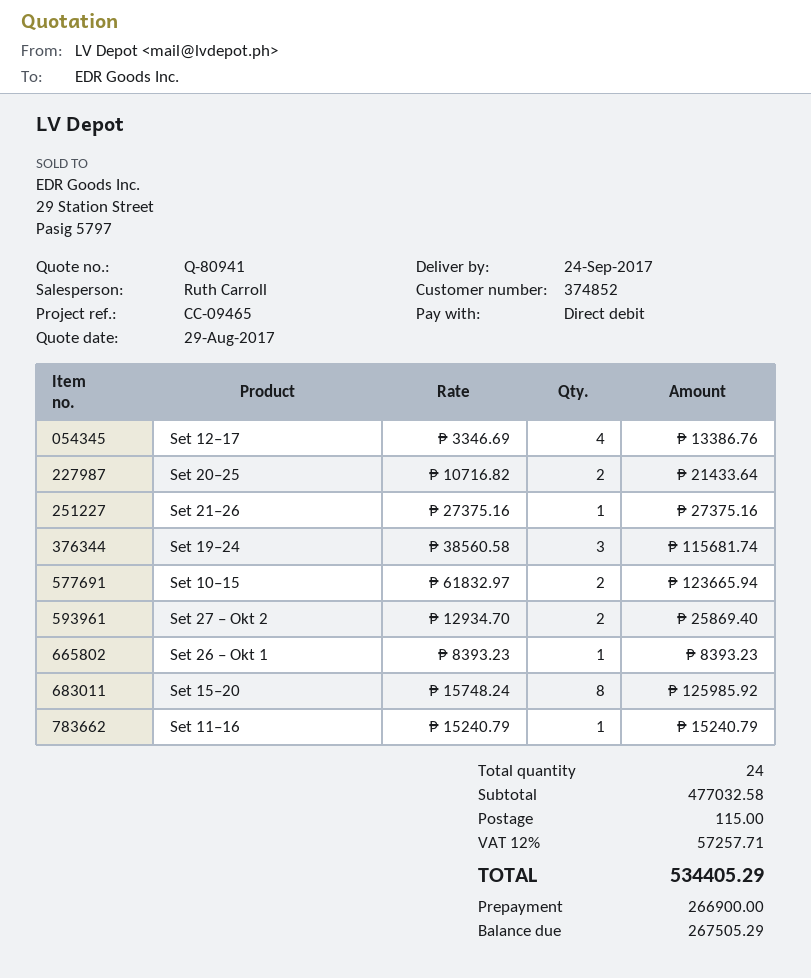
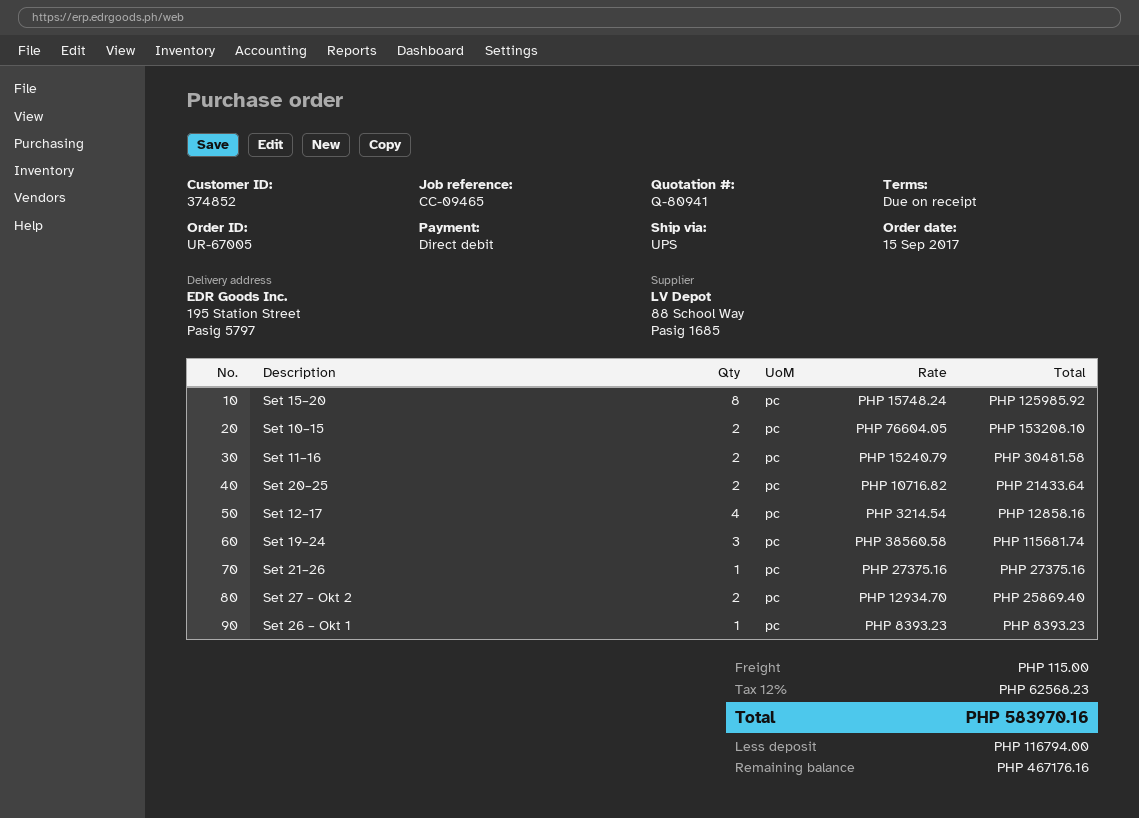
Set 12–17: 4 x 3346.69 = 13386.76 -> 4 x 3214.54 = 12858.16
Set 10–15: 2 x 61832.97 = 123665.94 -> 2 x 76604.05 = 153208.10
Set 11–16: 1 x 15240.79 = 15240.79 -> 2 x 15240.79 = 30481.58
tax: 12% = 57257.71 -> 12% = 62568.23
total: 534405.29 -> 583970.16
deposit: 266900.00 -> 116794.00
balance: 267505.29 -> 467176.16

